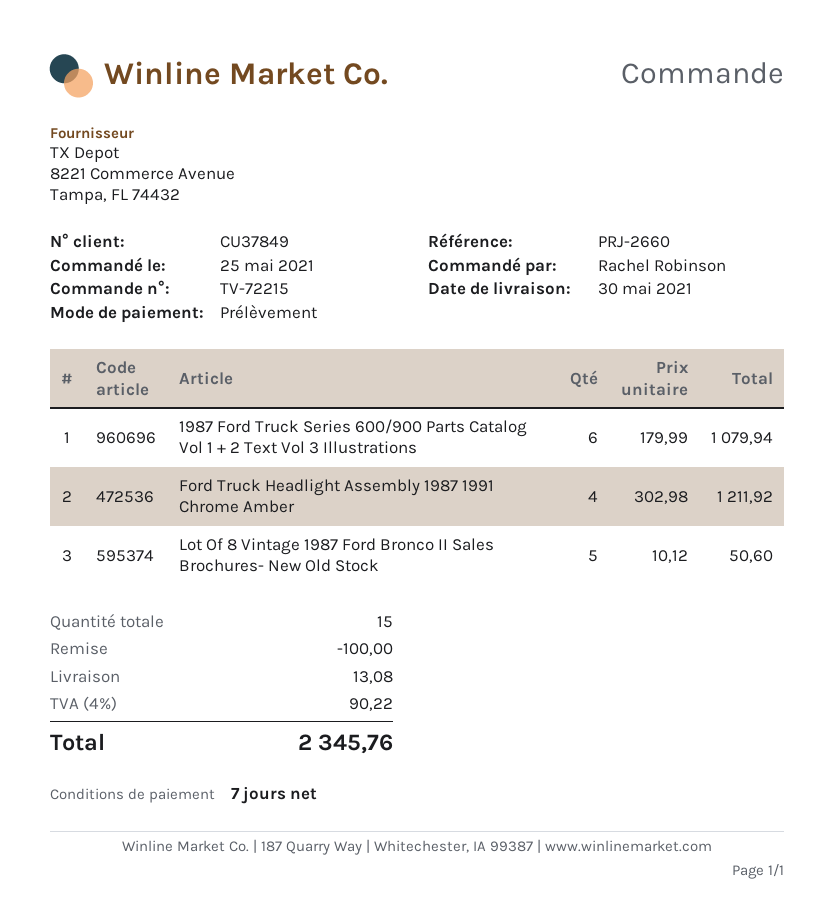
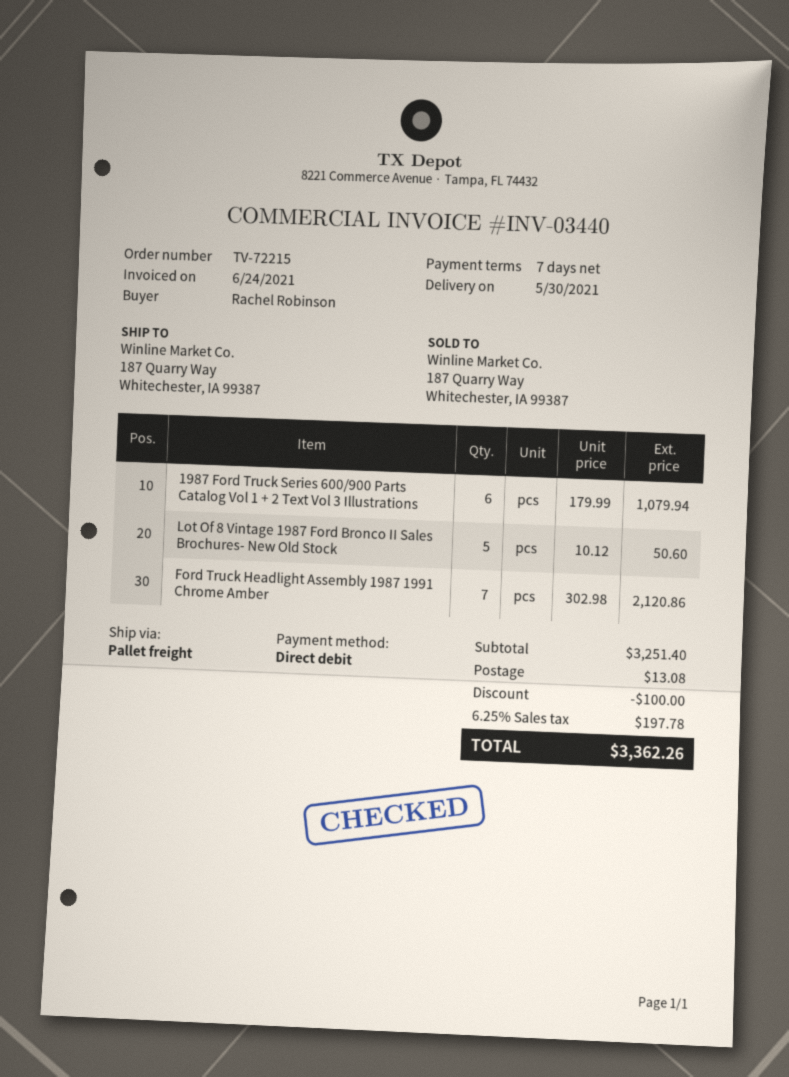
Ford Truck Headlight Assembly 1987 1991 Chrome Amber: 4 x 302.98 = 1211.92 -> 7 x 302.98 = 2120.86
tax: 4% = 90.22 -> 6.25% = 197.78
total: 2345.76 -> 3362.26

